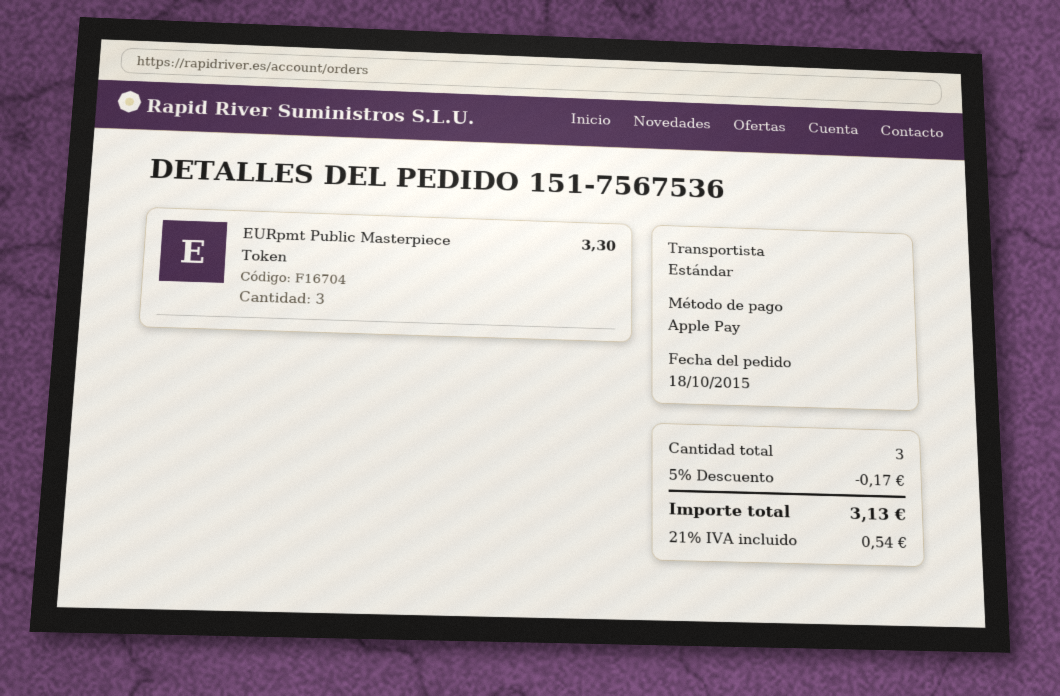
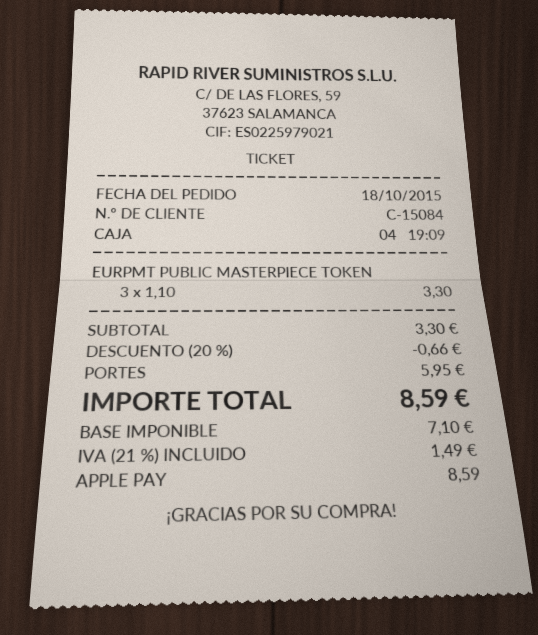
discount: 5% = 0.17 -> 20% = 0.66
shipping: none -> 5.95
tax: 21% = 0.54 -> 21% = 1.49
total: 3.13 -> 8.59

